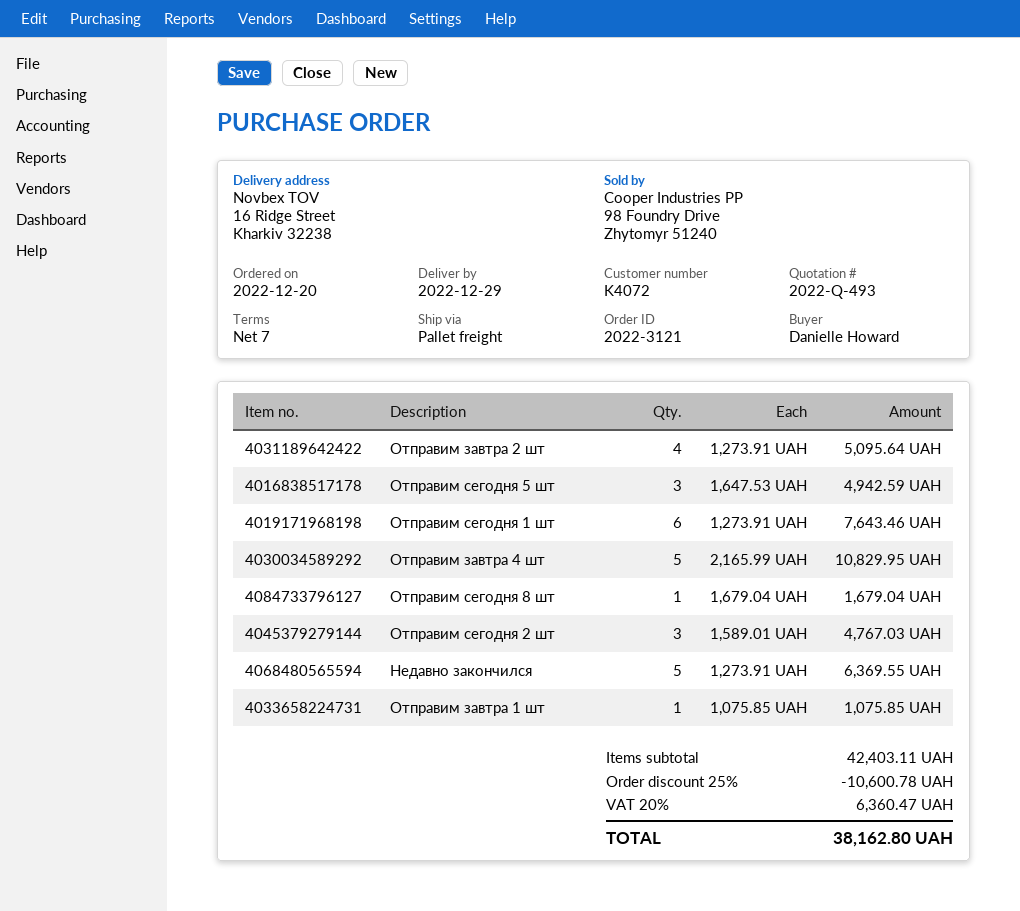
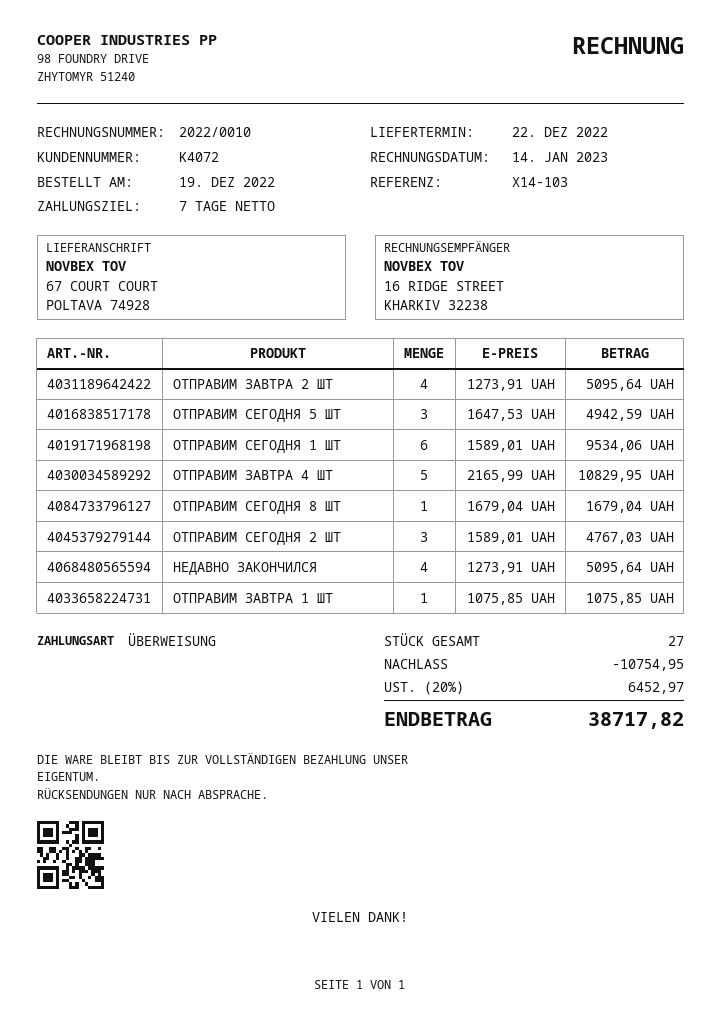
order date: 2022-12-20 -> 2022-12-19
delivery date: 2022-12-29 -> 2022-12-22
ship to: 16 Ridge Street, Kharkiv 32238 -> 67 COURT COURT, POLTAVA 74928
Отправим сегодня 1 шт: 6 x 1273.91 = 7643.46 -> 6 x 1589.01 = 9534.06
Недавно закончился: 5 x 1273.91 = 6369.55 -> 4 x 1273.91 = 5095.64
discount: 10600.78 -> 10754.95
tax: 20% = 6360.47 -> 20% = 6452.97
total: 38162.80 -> 38717.82

